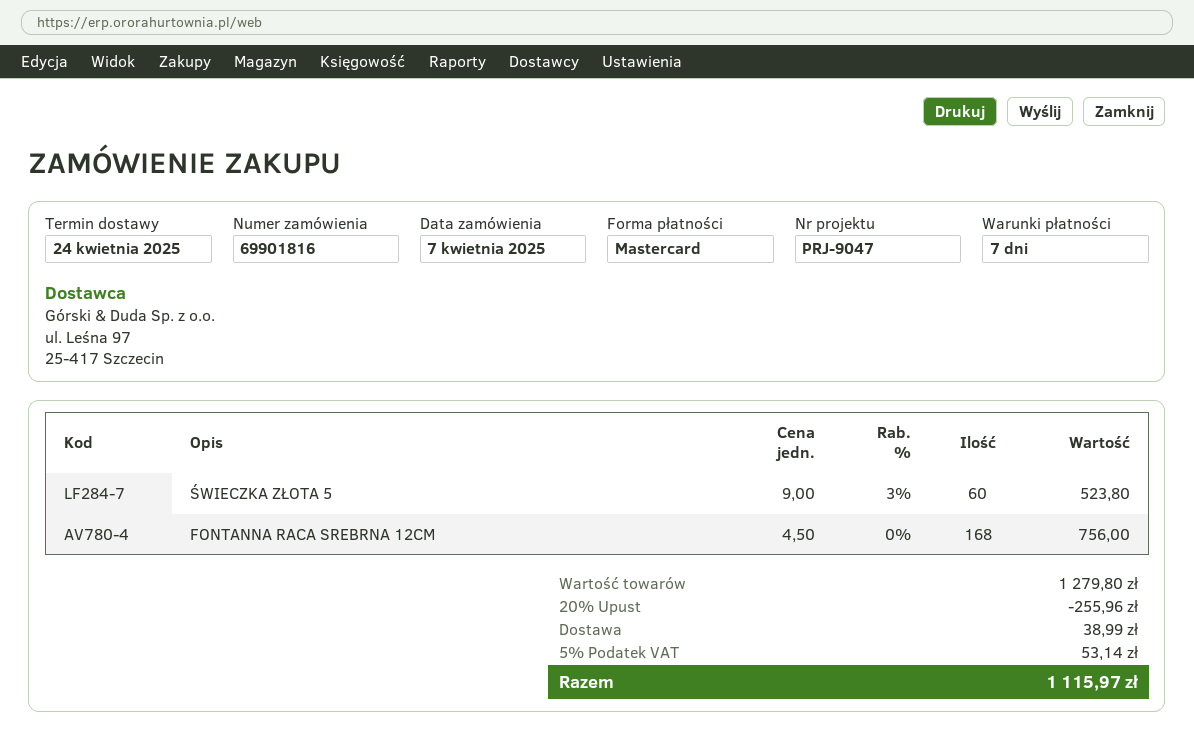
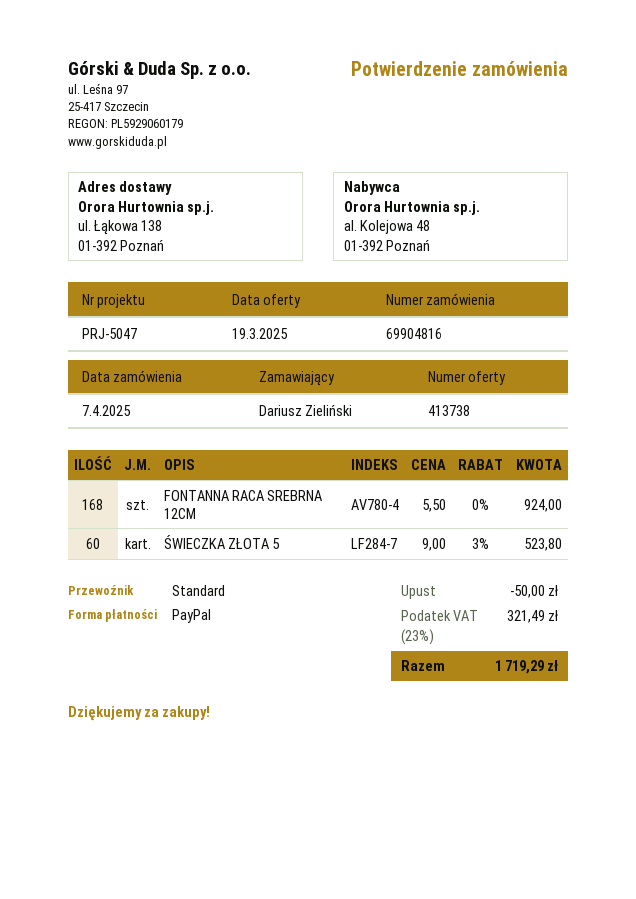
order number: 69901816 -> 69904816
reference: PRJ-9047 -> PRJ-5047
payment method: Mastercard -> PayPal
FONTANNA RACA SREBRNA 12CM: 168 x 4.50 = 756.00 -> 168 x 5.50 = 924.00
discount: 255.96 -> 50.00
shipping: 38.99 -> none
tax: 5% = 53.14 -> 23% = 321.49
total: 1115.97 -> 1719.29

